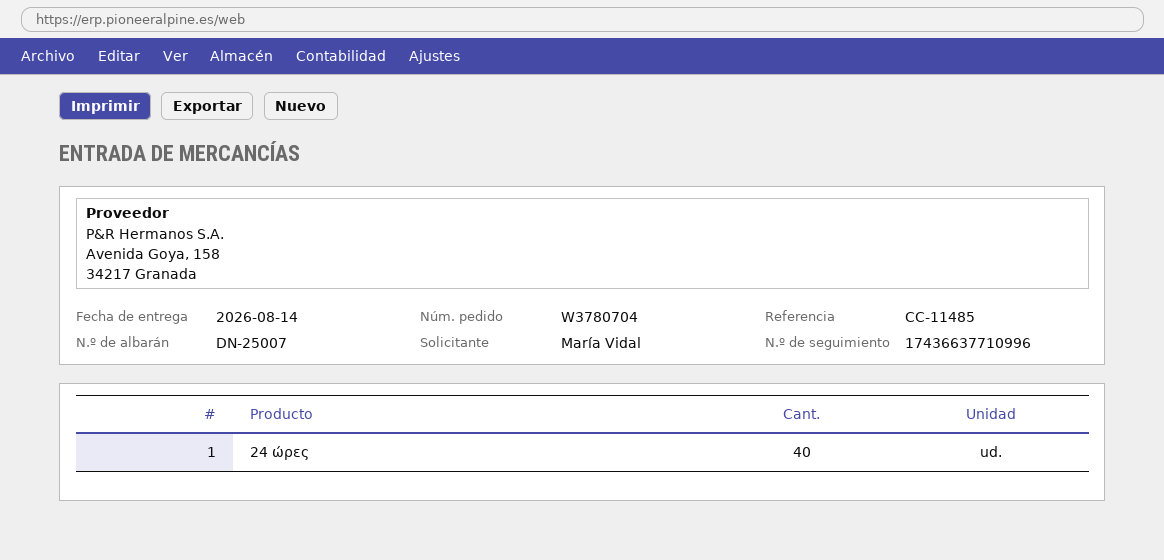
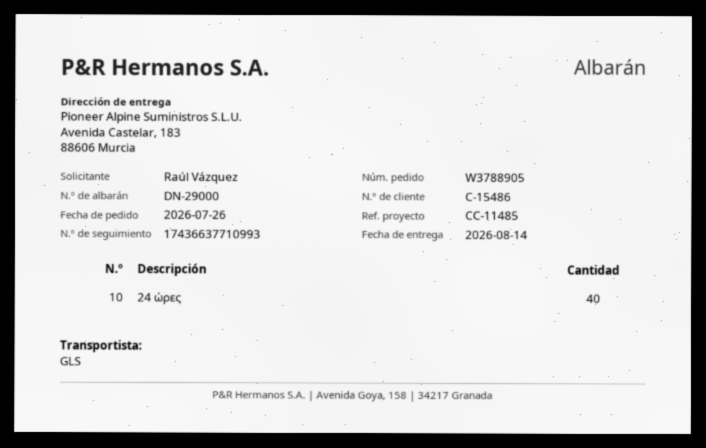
order number: W3780704 -> W3788905
delivery note number: DN-25007 -> DN-29000
ordered by: María Vidal -> Raúl Vázquez
tracking number: 17436637710996 -> 17436637710993

